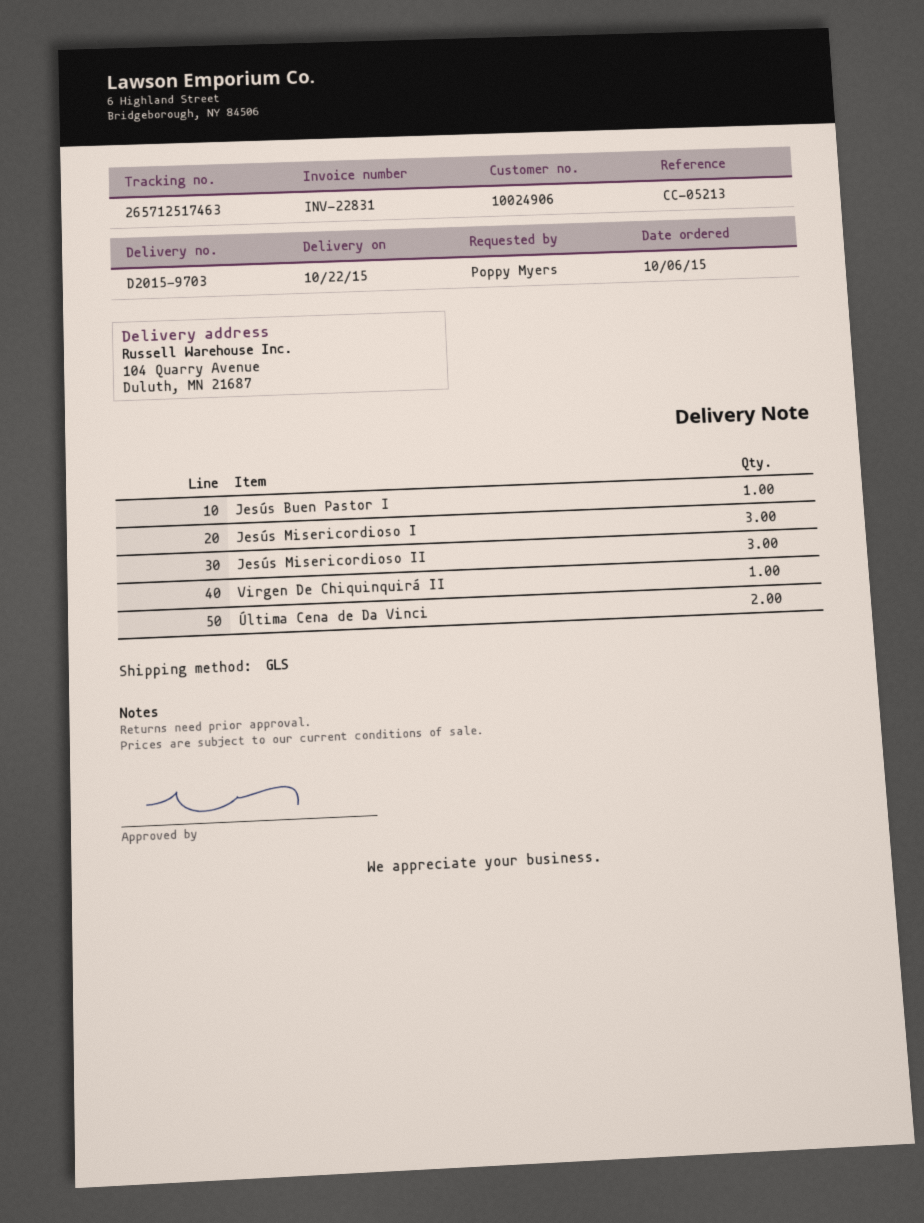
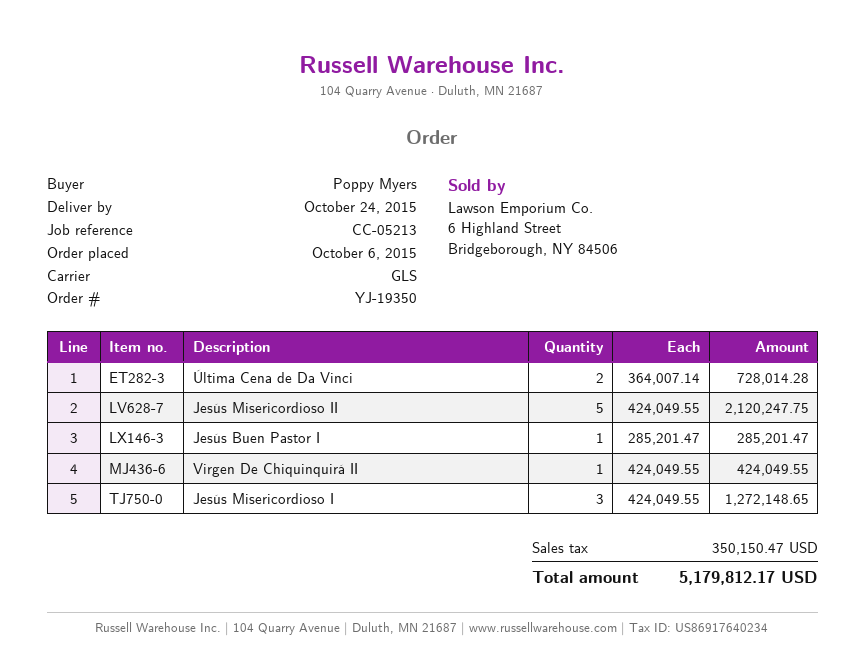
delivery date: 2015-10-22 -> 2015-10-24
Jesús Misericordioso II: 3 -> 5

